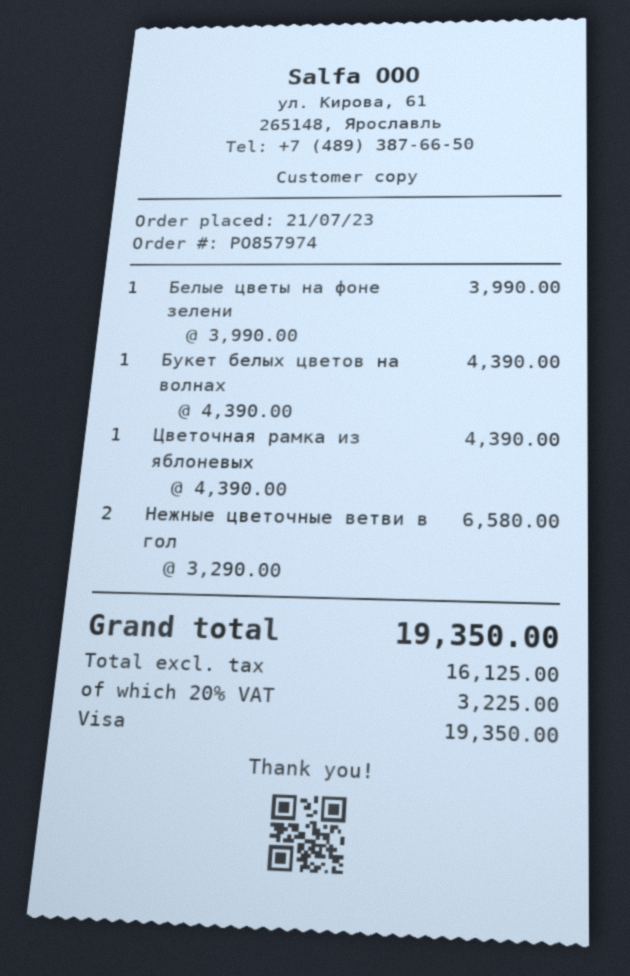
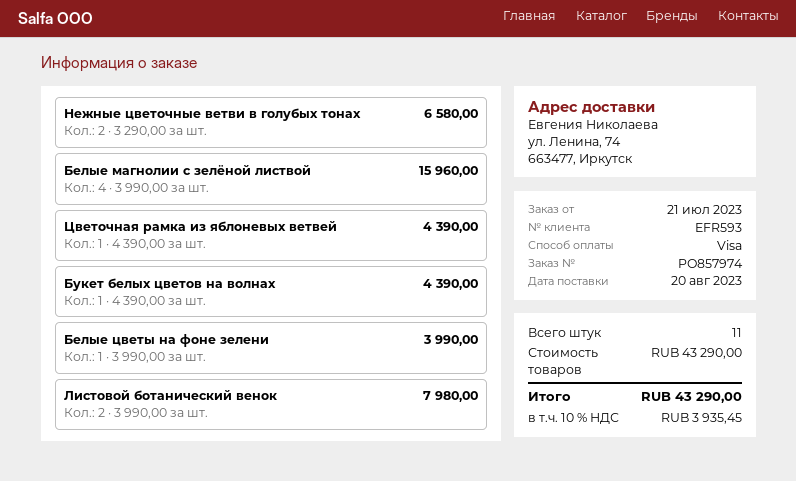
Белые магнолии с зелёной листвой: none -> 4 x 3990.00 = 15960.00
Листовой ботанический венок: none -> 2 x 3990.00 = 7980.00
tax: 20% = 3225.00 -> 10% = 3935.45
total: 19350.00 -> 43290.00

